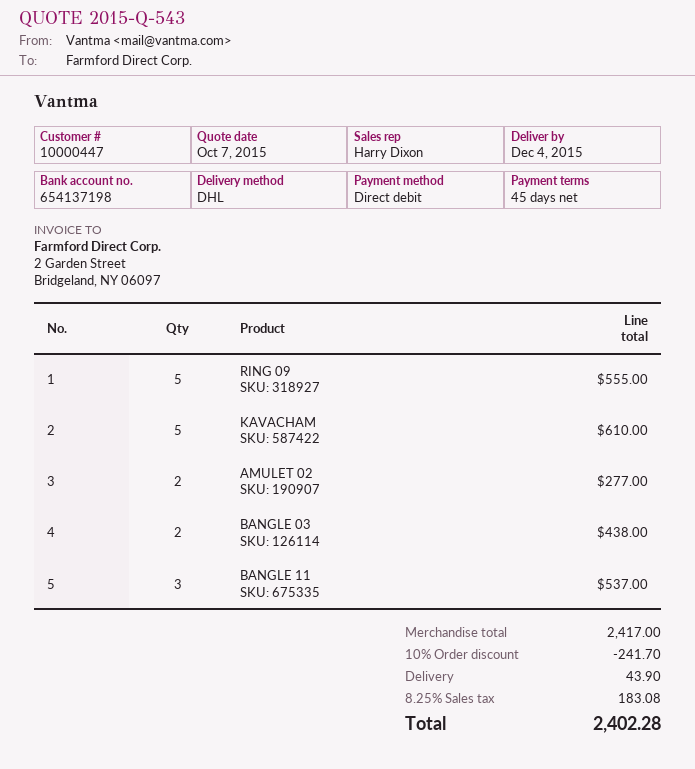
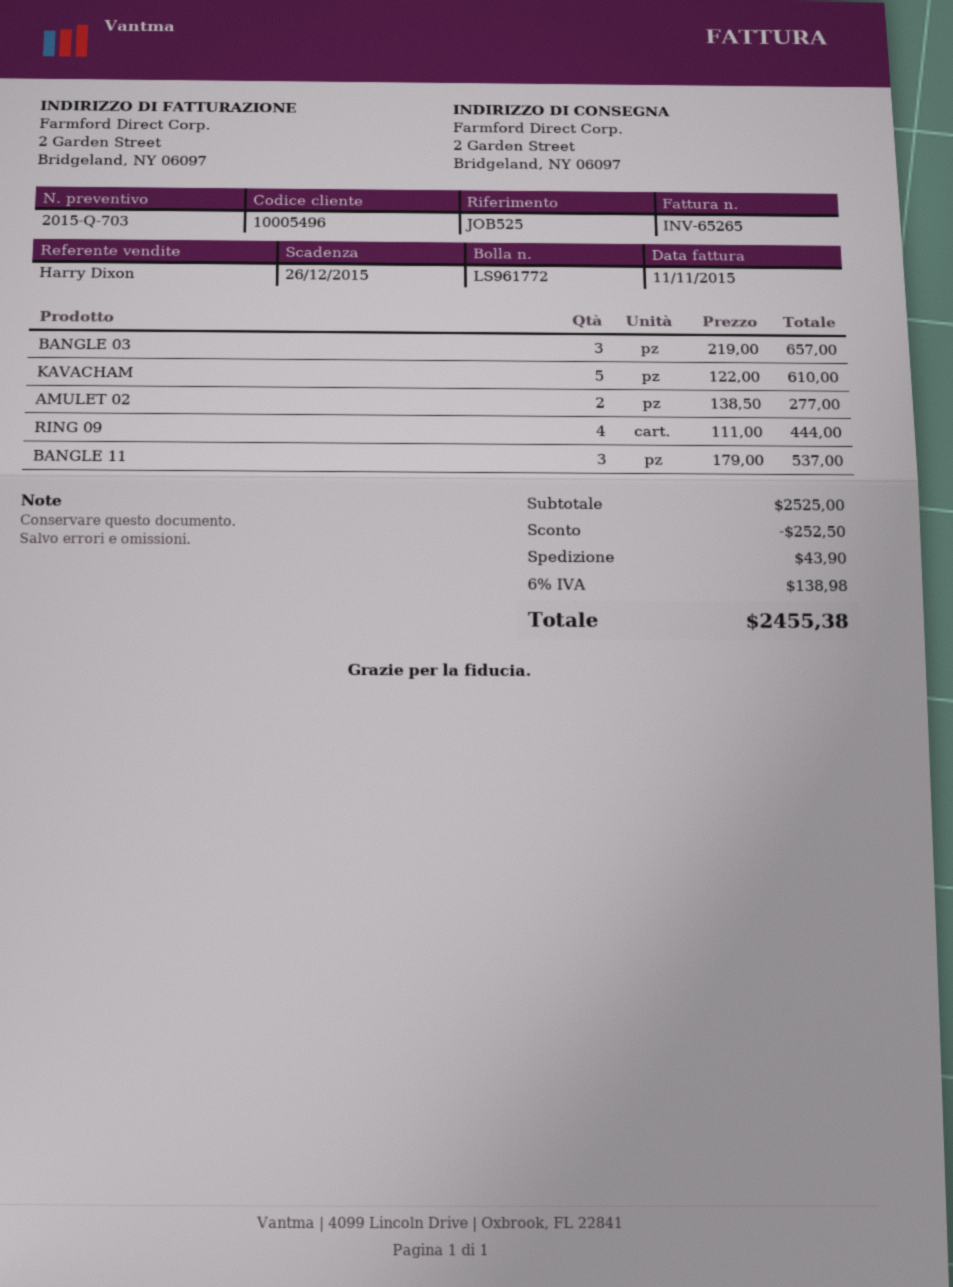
quote number: 2015-Q-543 -> 2015-Q-703
customer number: 10000447 -> 10005496
RING 09: 5 for 555.00 -> 4 for 444.00
BANGLE 03: 2 for 438.00 -> 3 for 657.00
subtotal: 2417.00 -> 2525.00
discount: 241.70 -> 252.50
tax: 8.25% = 183.08 -> 6% = 138.98
total: 2402.28 -> 2455.38

